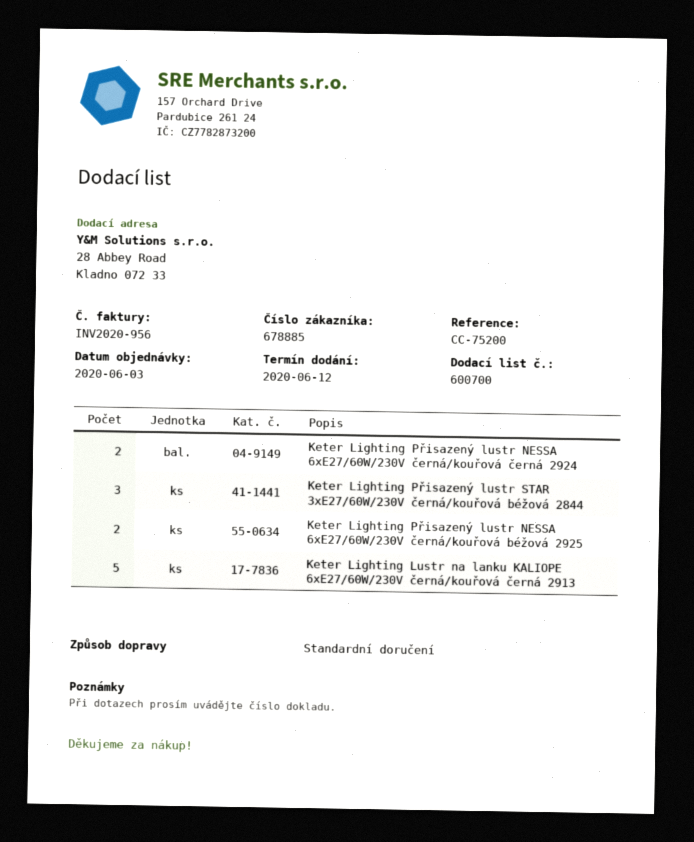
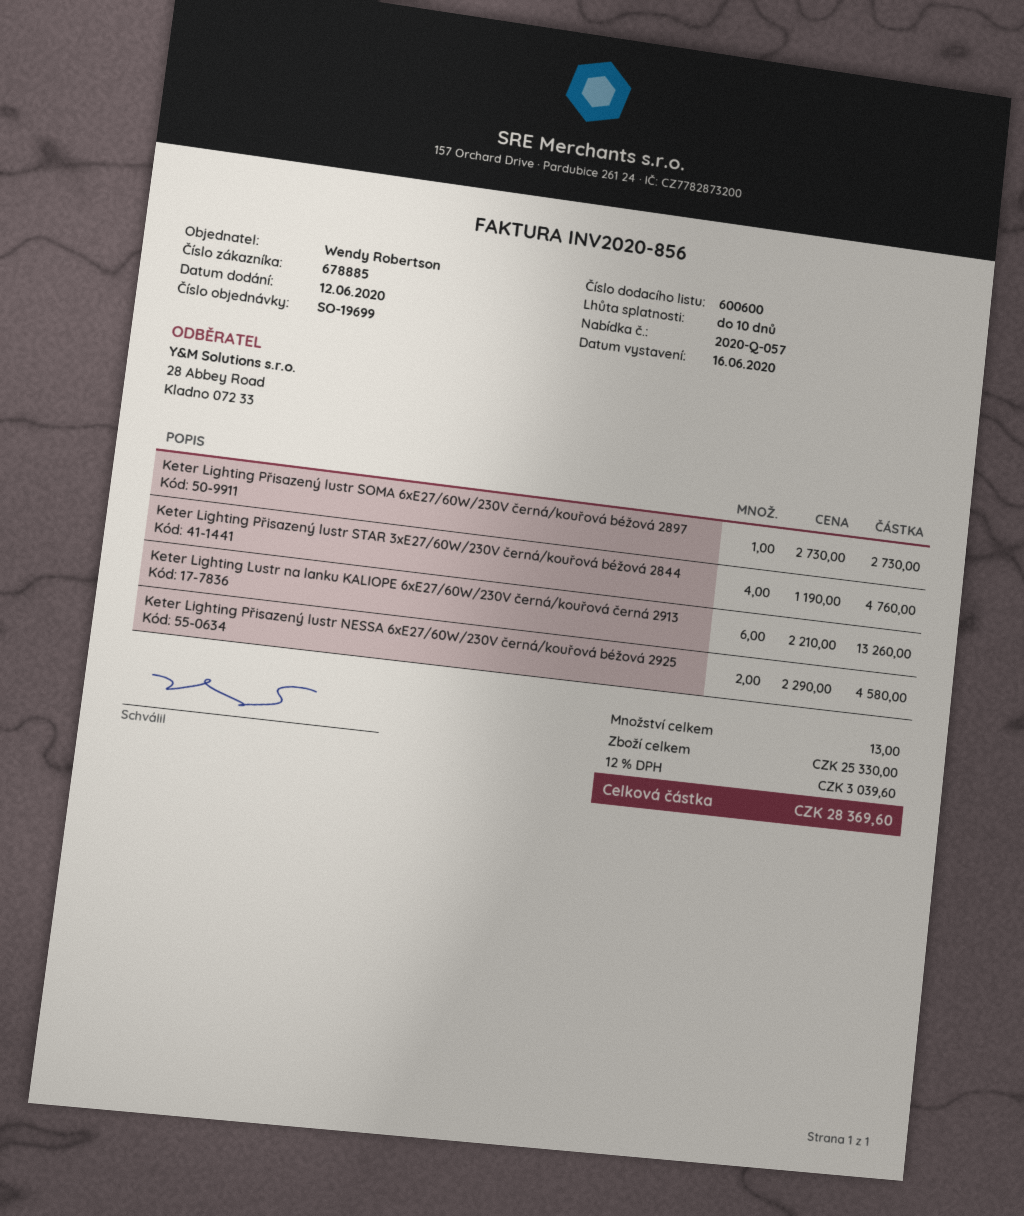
delivery note number: 600700 -> 600600
invoice number: INV2020-956 -> INV2020-856
Keter Lighting Přisazený lustr NESSA 6xE27/60W/230V černá/kouřová černá 2924: 2 -> none
Keter Lighting Přisazený lustr STAR 3xE27/60W/230V černá/kouřová béžová 2844: 3 -> 4
Keter Lighting Lustr na lanku KALIOPE 6xE27/60W/230V černá/kouřová černá 2913: 5 -> 6
Keter Lighting Přisazený lustr SOMA 6xE27/60W/230V černá/kouřová béžová 2897: none -> 1

